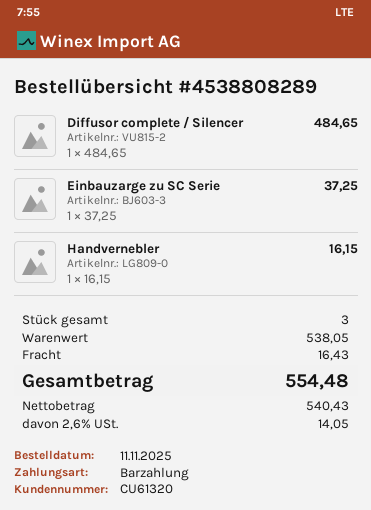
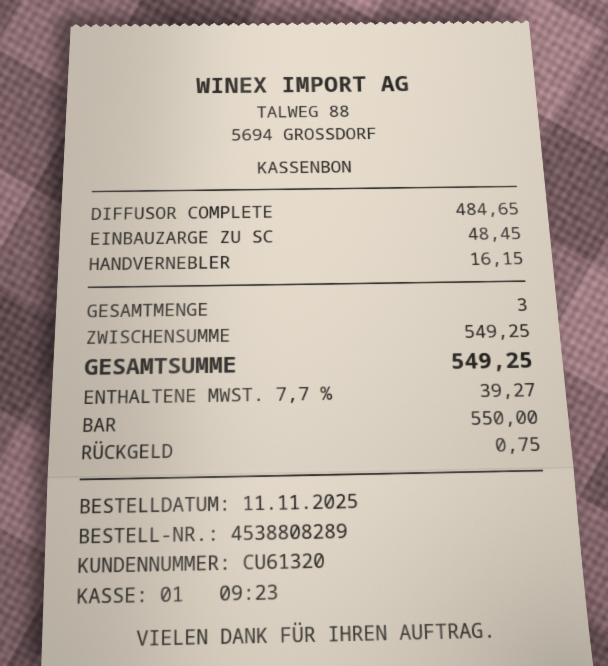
Einbauzarge zu SC Serie: 1 x 37.25 = 37.25 -> 1 x 48.45 = 48.45
subtotal: 538.05 -> 549.25
shipping: 16.43 -> none
tax: 2.6% = 14.05 -> 7.7% = 39.27
total: 554.48 -> 549.25

